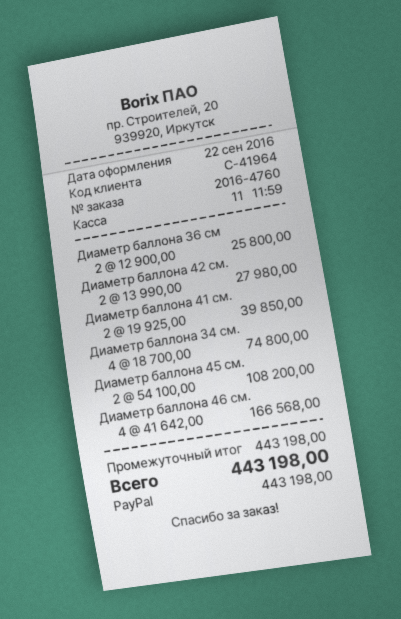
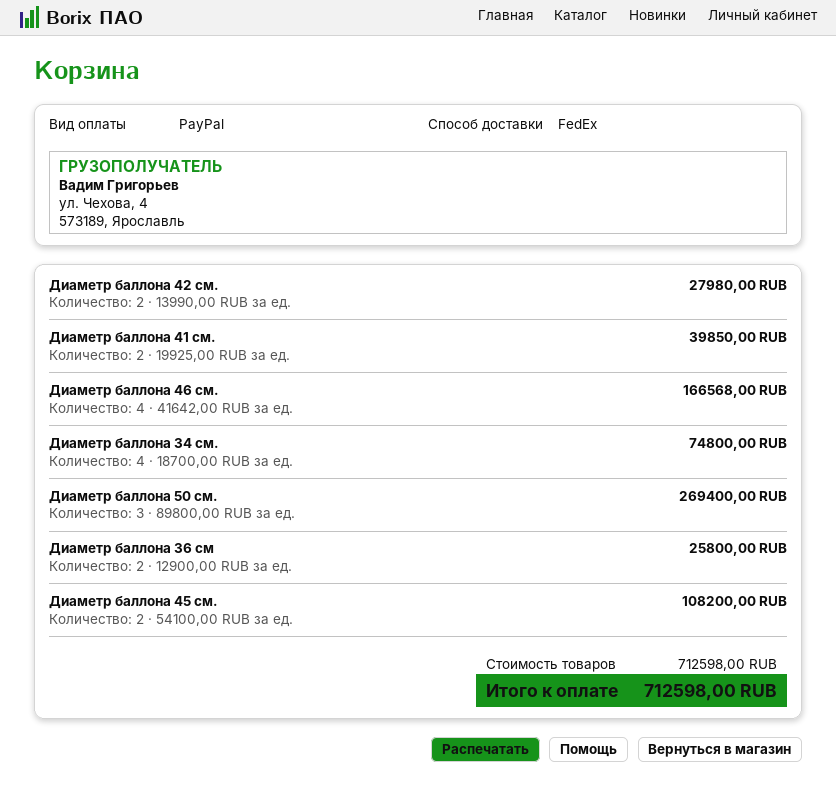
Диаметр баллона 50 см.: none -> 3 x 89800.00 = 269400.00
subtotal: 443198.00 -> 712598.00
total: 443198.00 -> 712598.00

